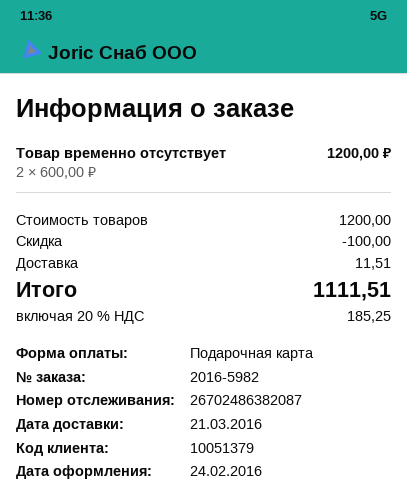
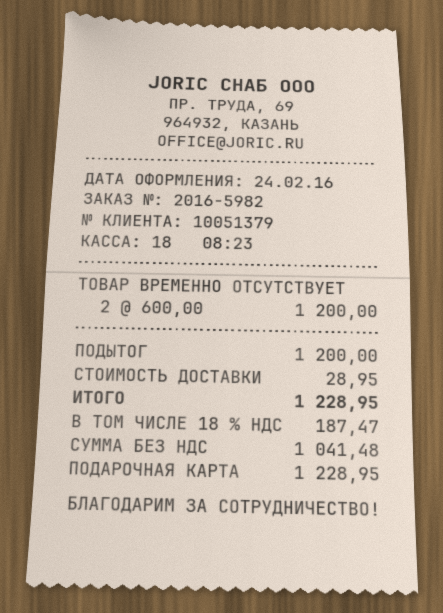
discount: 100.00 -> none
shipping: 11.51 -> 28.95
tax: 20% = 185.25 -> 18% = 187.47
total: 1111.51 -> 1228.95

